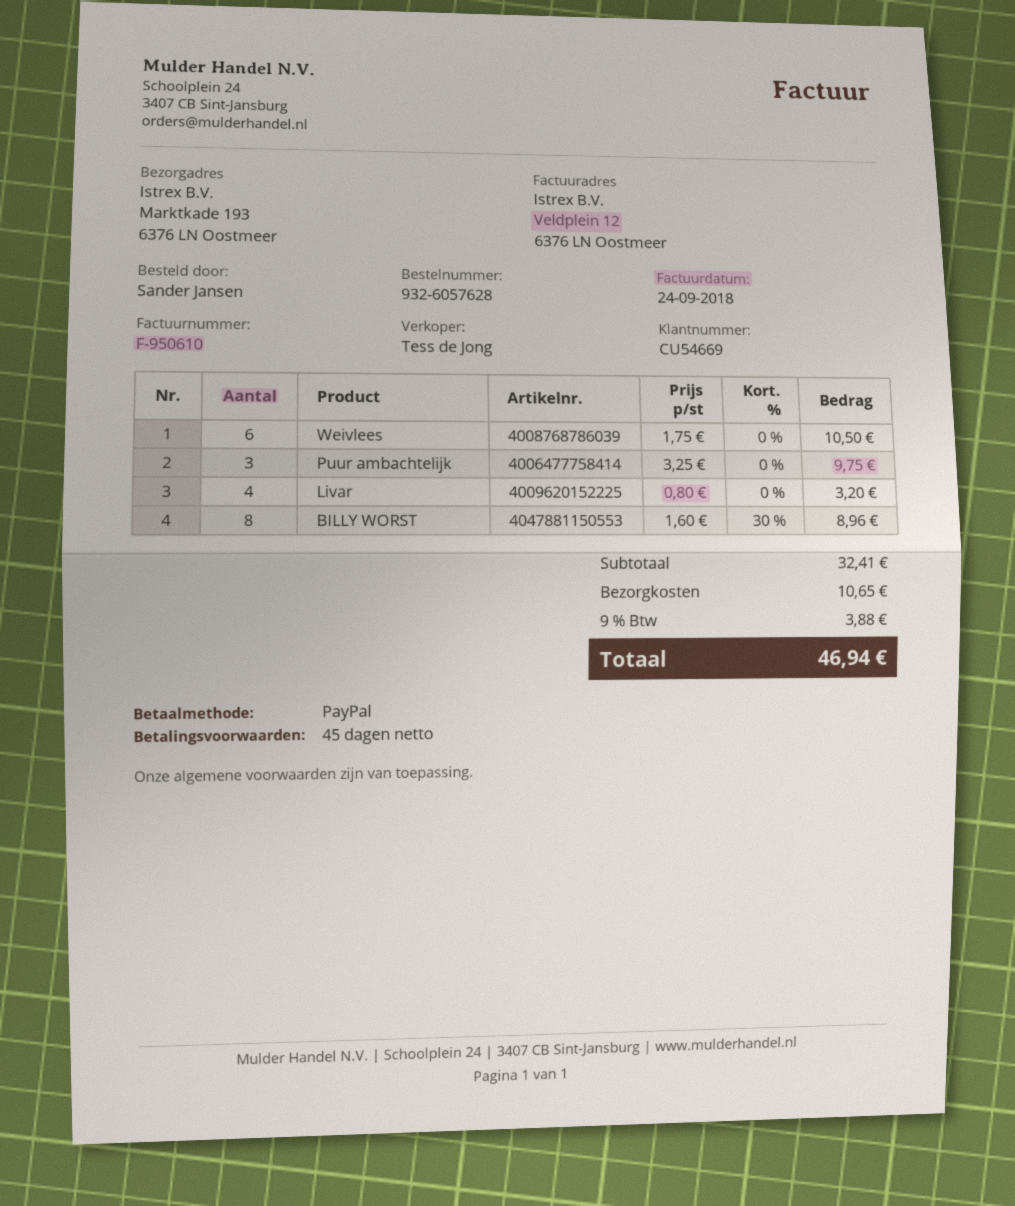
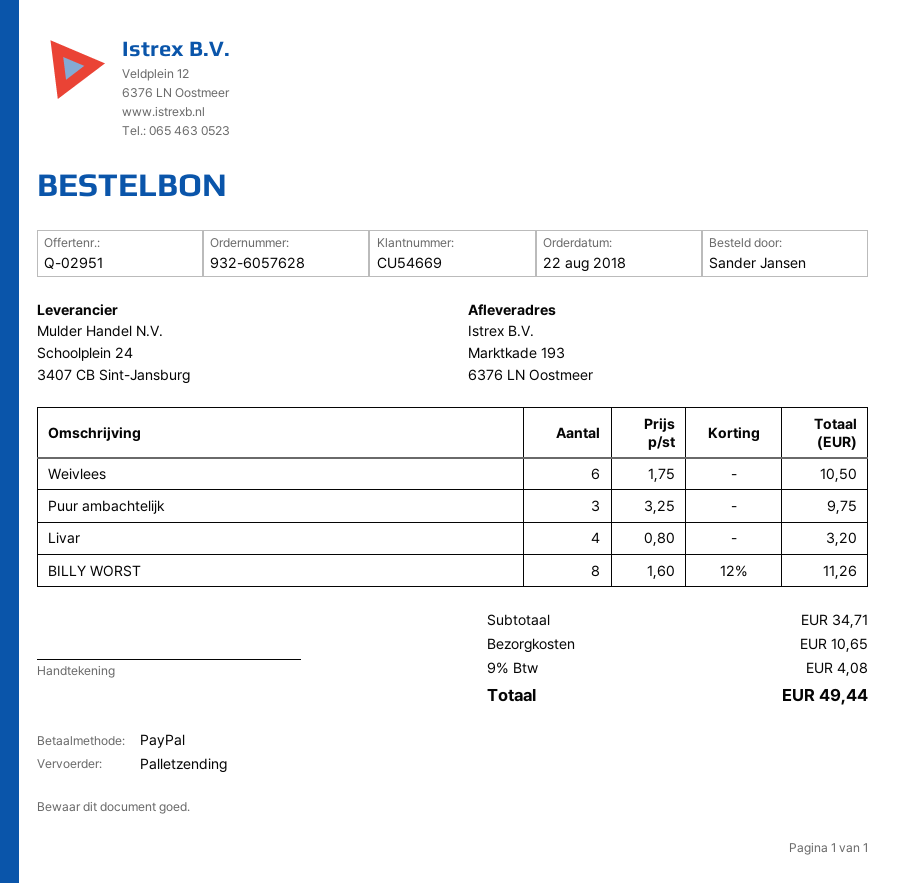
BILLY WORST: 8 x 1.60 - 30% = 8.96 -> 8 x 1.60 - 12% = 11.26
subtotal: 32.41 -> 34.71
tax: 9% = 3.88 -> 9% = 4.08
total: 46.94 -> 49.44

